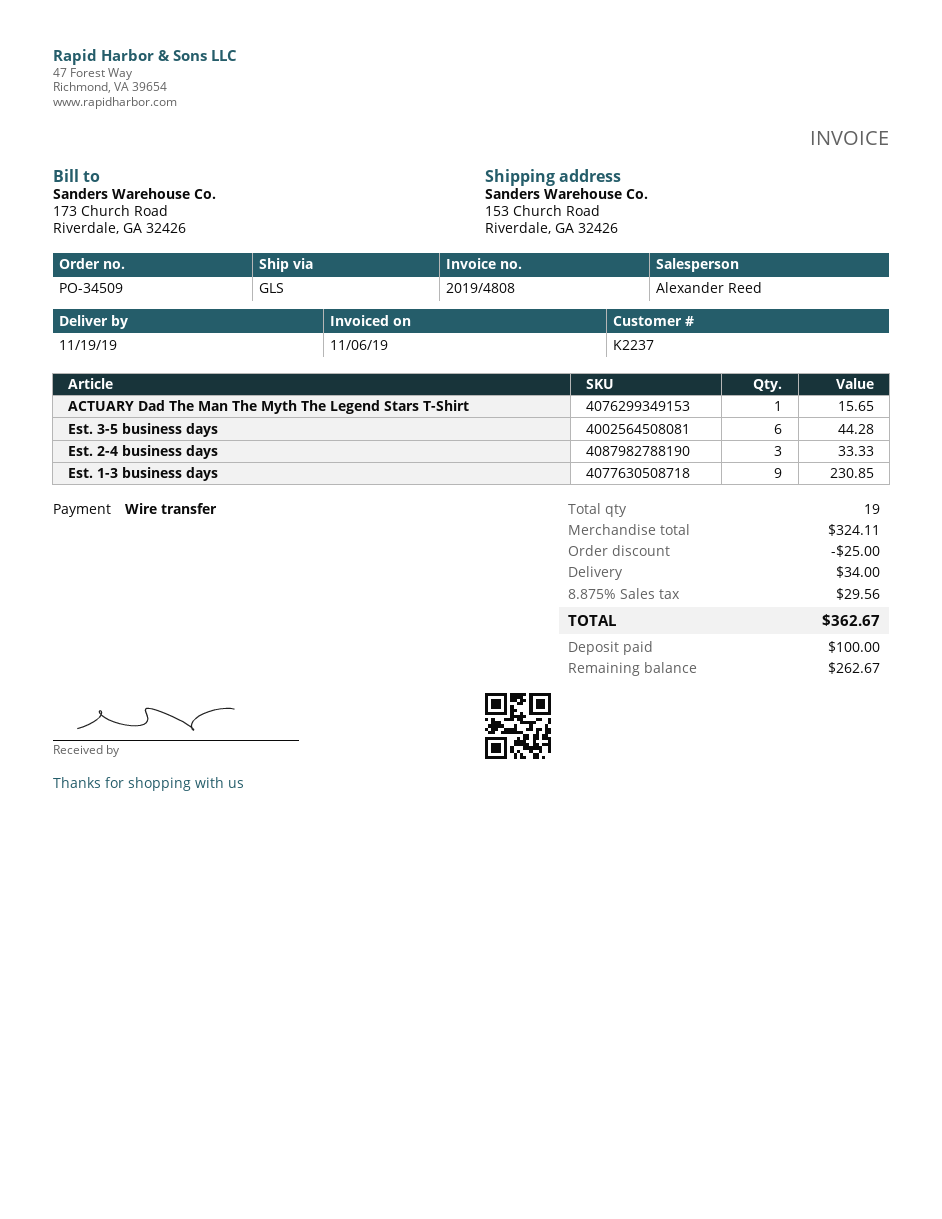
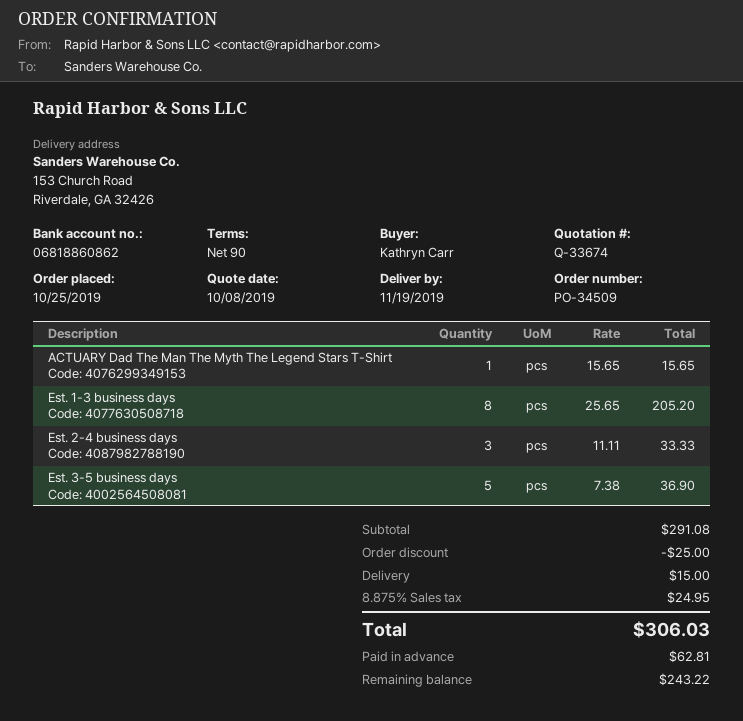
Est. 3-5 business days: 6 for 44.28 -> 5 for 36.90
Est. 1-3 business days: 9 for 230.85 -> 8 for 205.20
subtotal: 324.11 -> 291.08
shipping: 34.00 -> 15.00
tax: 8.875% = 29.56 -> 8.875% = 24.95
total: 362.67 -> 306.03
deposit: 100.00 -> 62.81
balance: 262.67 -> 243.22

